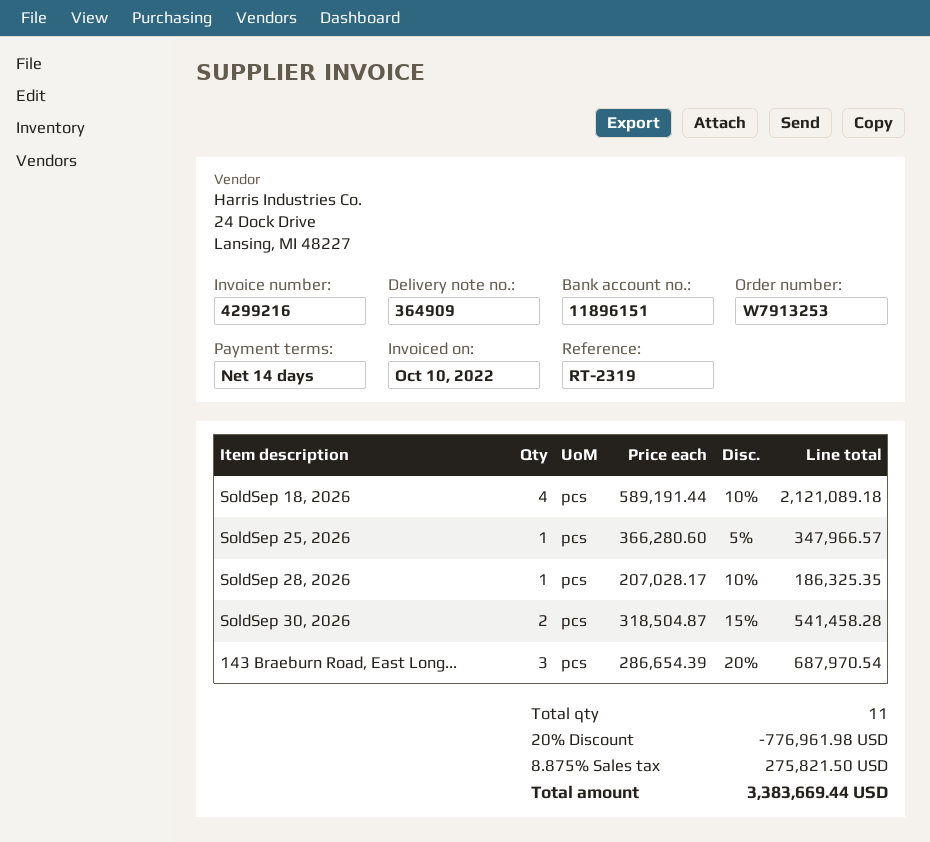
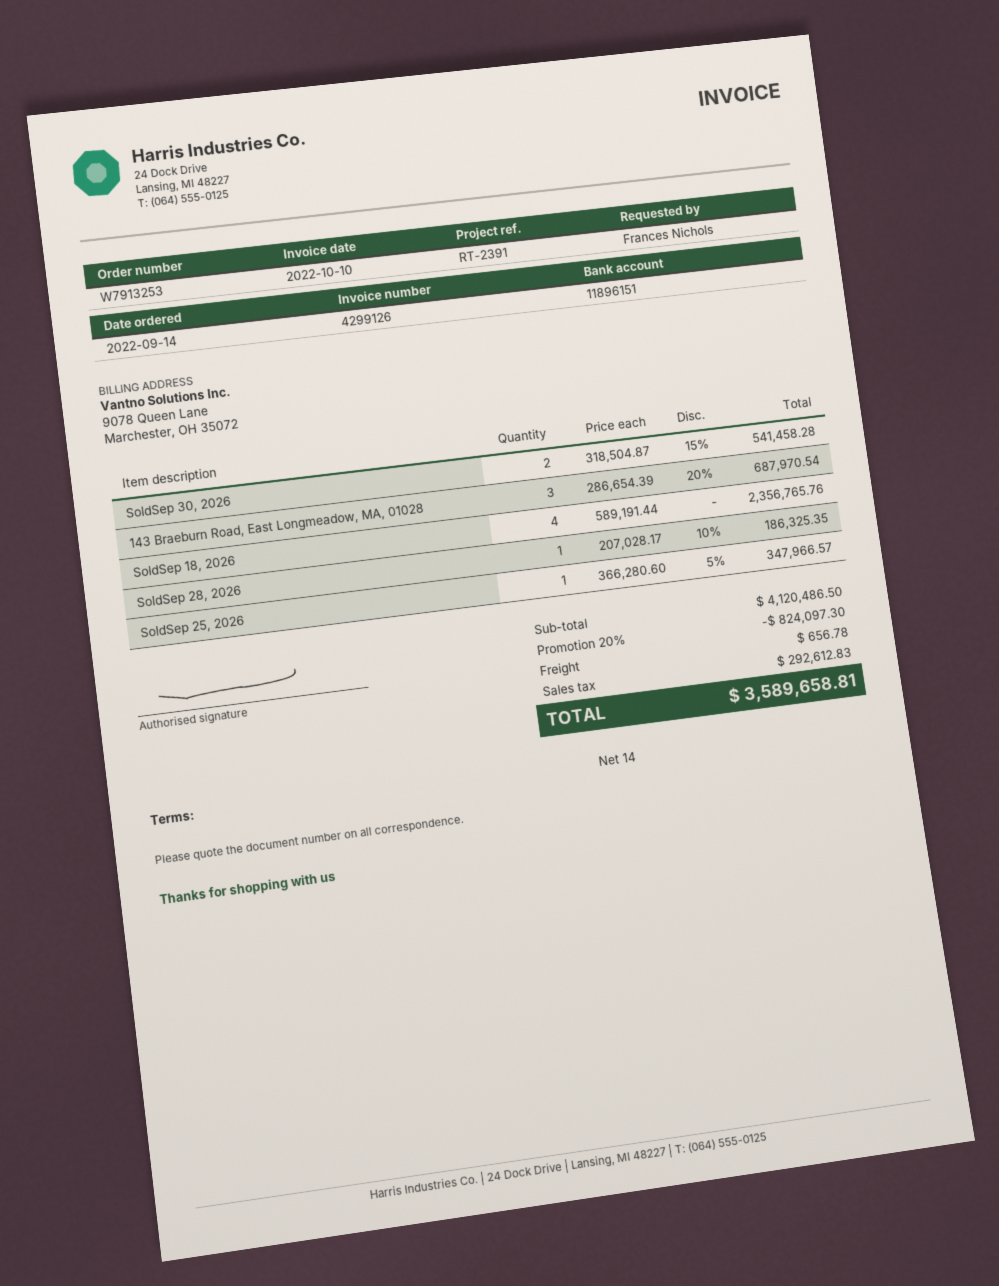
invoice number: 4299216 -> 4299126
reference: RT-2319 -> RT-2391
SoldSep 18, 2026: 4 x 589191.44 - 10% = 2121089.18 -> 4 x 589191.44 = 2356765.76
discount: 20% = 776961.98 -> 20% = 824097.30
shipping: none -> 656.78
tax: 275821.50 -> 292612.83
total: 3383669.44 -> 3589658.81

